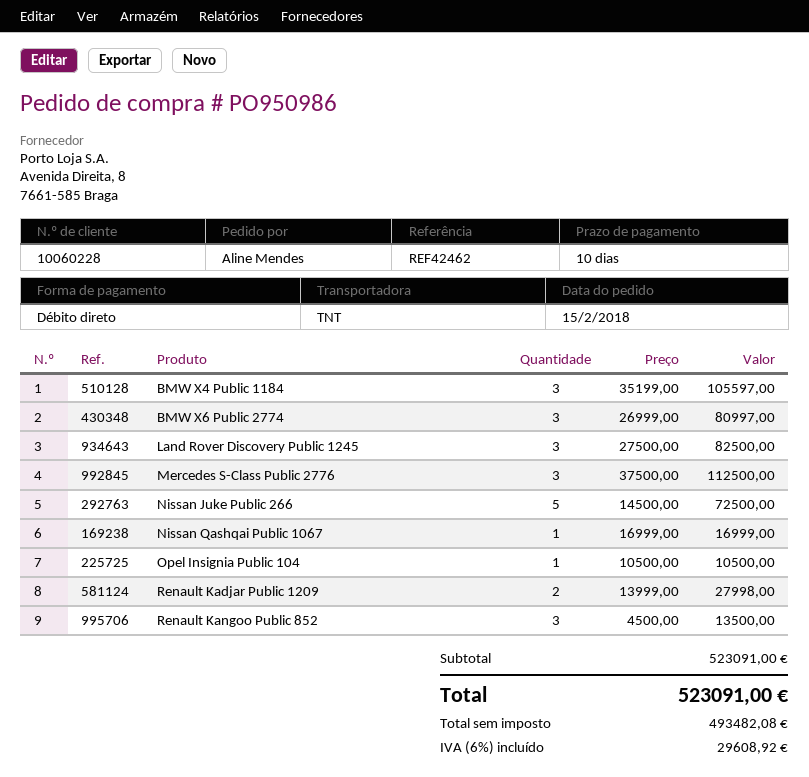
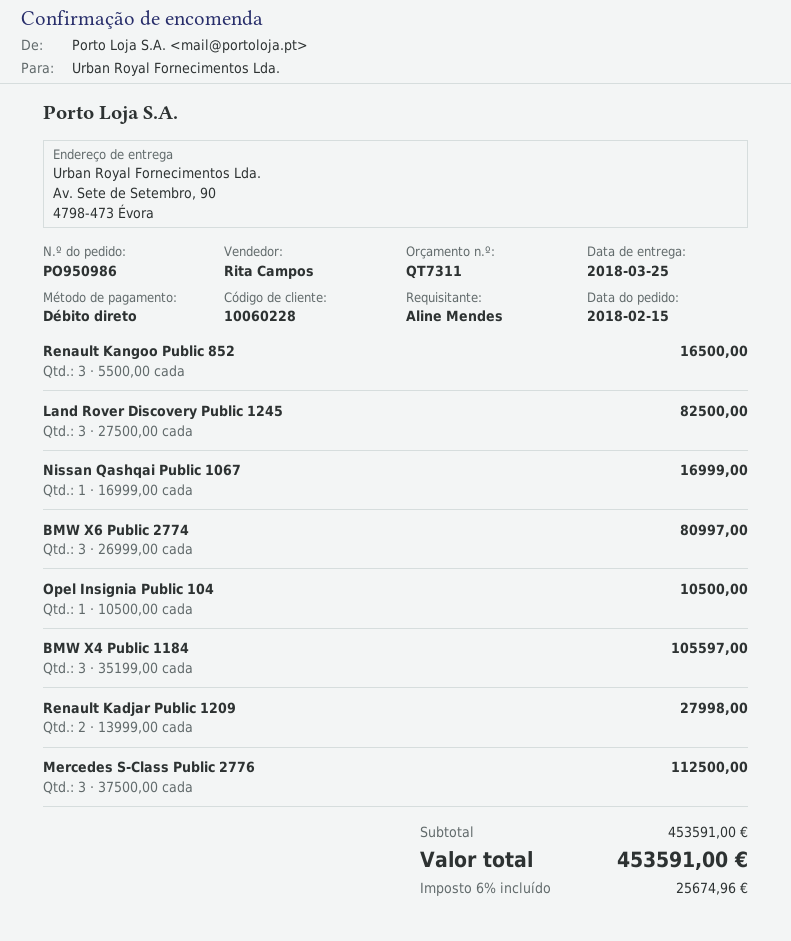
Nissan Juke Public 266: 5 x 14500.00 = 72500.00 -> none
Renault Kangoo Public 852: 3 x 4500.00 = 13500.00 -> 3 x 5500.00 = 16500.00
subtotal: 523091.00 -> 453591.00
tax: 6% = 29608.92 -> 6% = 25674.96
total: 523091.00 -> 453591.00

